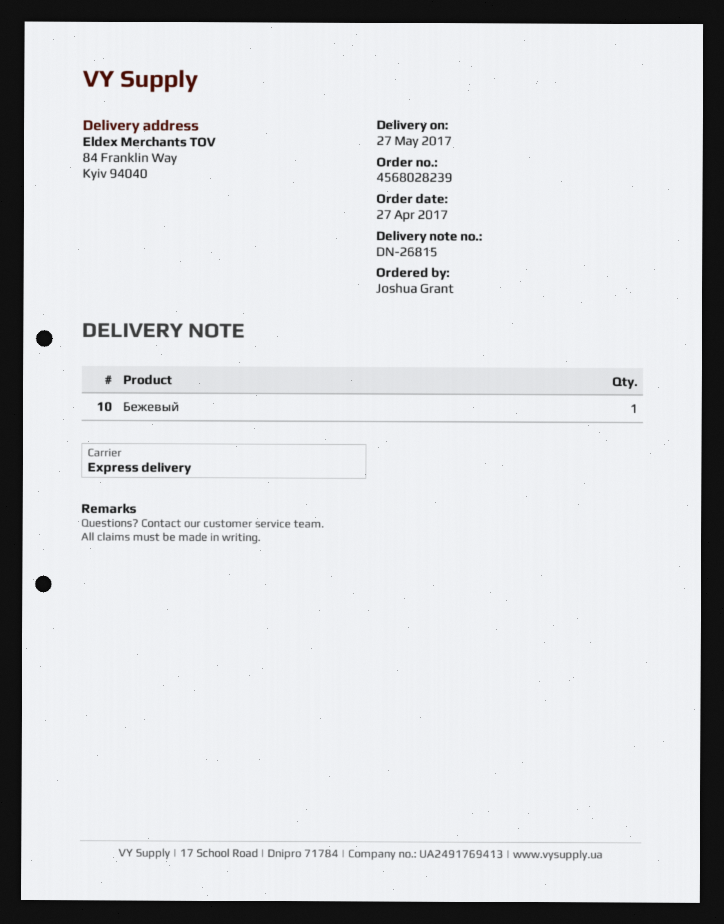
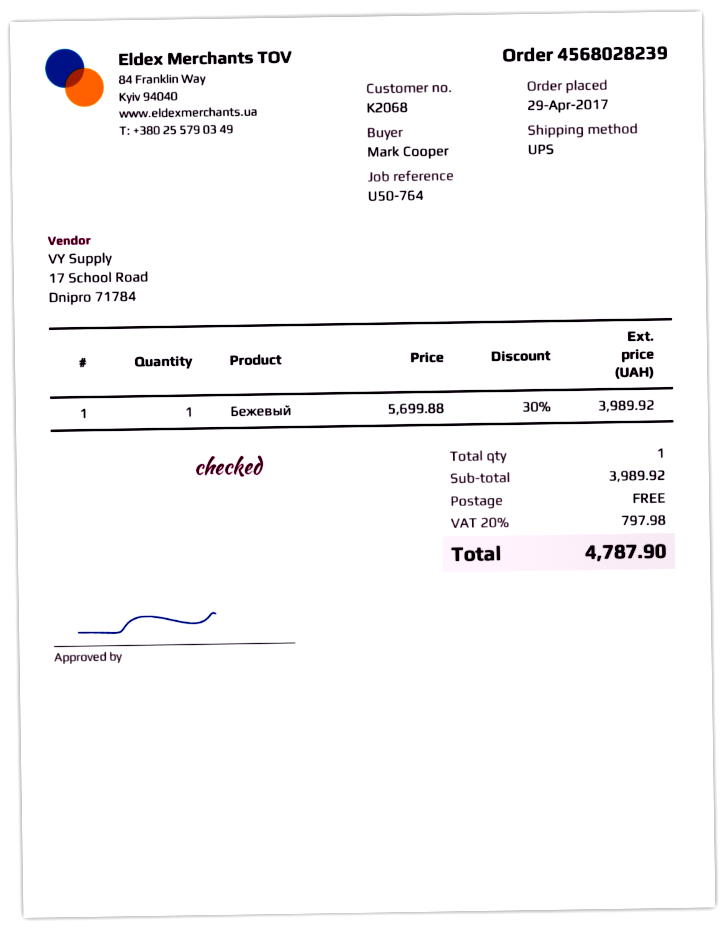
order date: 2017-04-27 -> 2017-04-29
ordered by: Joshua Grant -> Mark Cooper
shipping method: express -> UPS

